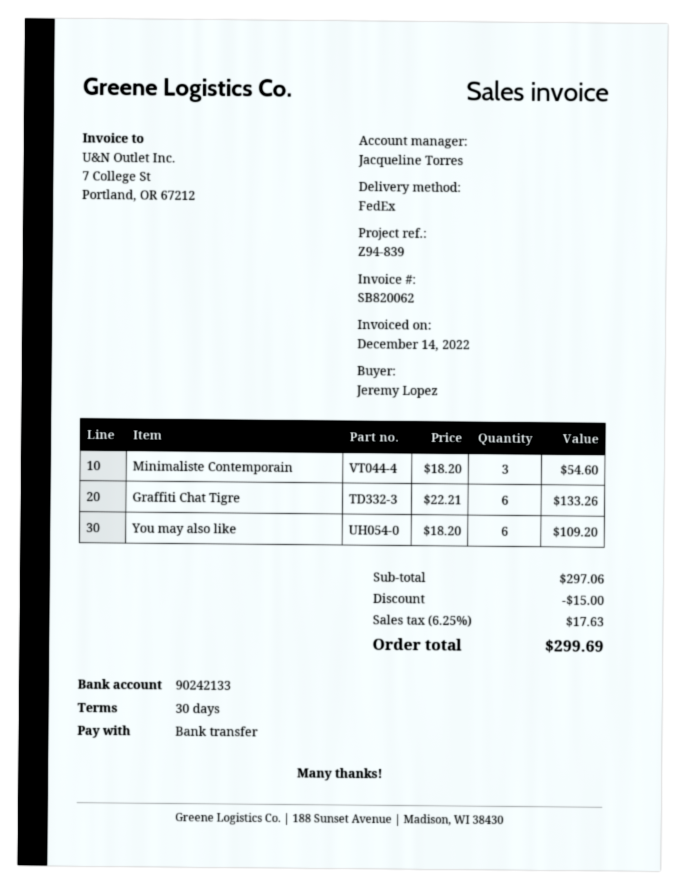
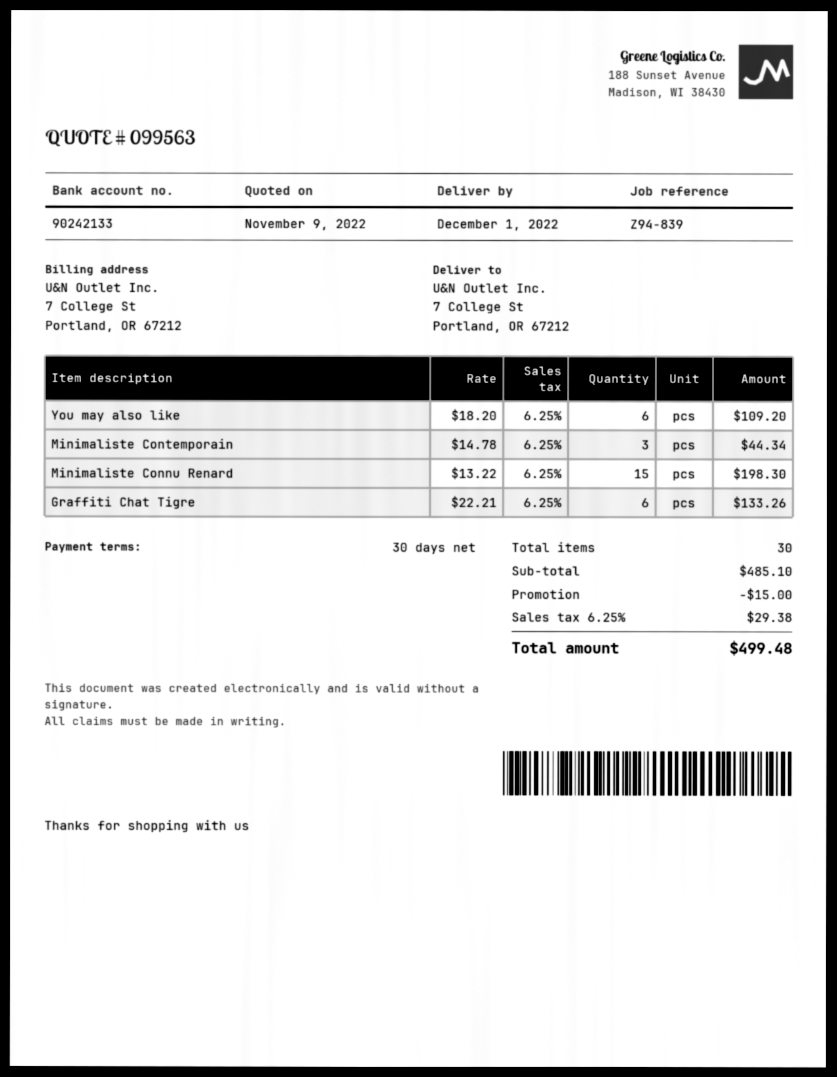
Minimaliste Contemporain: 3 x 18.20 = 54.60 -> 3 x 14.78 = 44.34
Minimaliste Connu Renard: none -> 15 x 13.22 = 198.30
subtotal: 297.06 -> 485.10
tax: 6.25% = 17.63 -> 6.25% = 29.38
total: 299.69 -> 499.48

